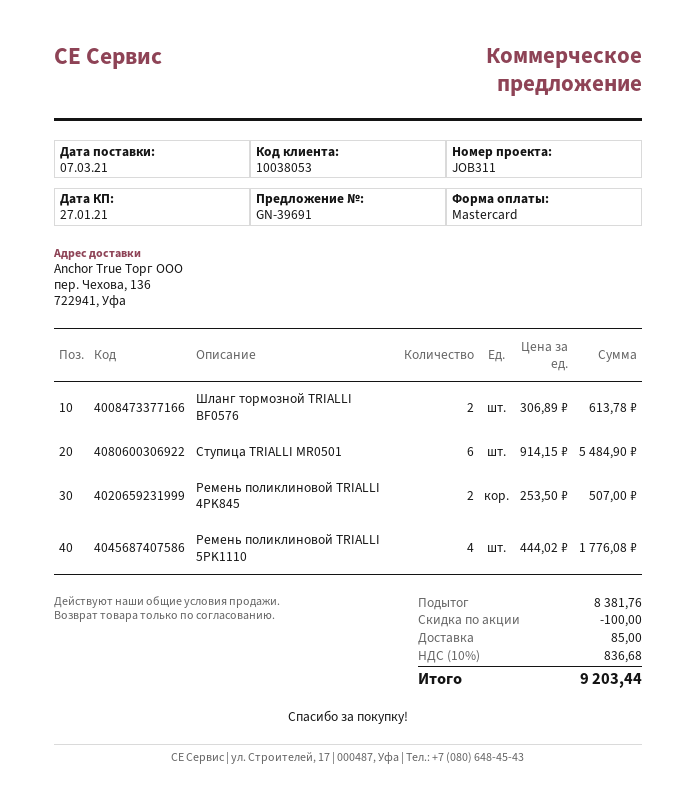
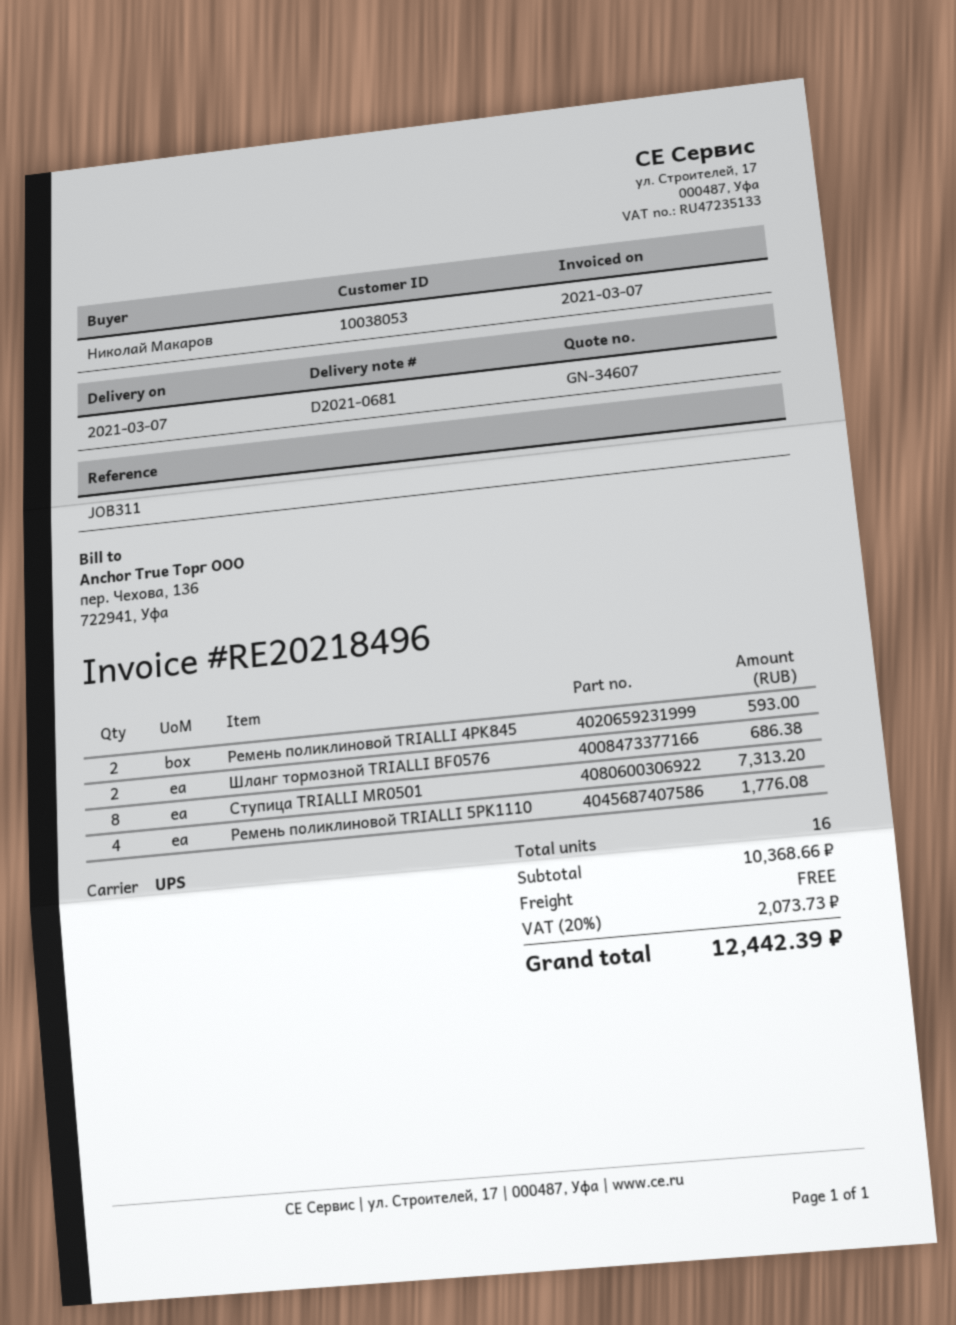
quote number: GN-39691 -> GN-34607
Шланг тормозной TRIALLI BF0576: 2 for 613.78 -> 2 for 686.38
Ступица TRIALLI MR0501: 6 for 5484.90 -> 8 for 7313.20
Ремень поликлиновой TRIALLI 4PK845: 2 for 507.00 -> 2 for 593.00
subtotal: 8381.76 -> 10368.66
discount: 100.00 -> none
shipping: 85.00 -> 0.00
tax: 10% = 836.68 -> 20% = 2073.73
total: 9203.44 -> 12442.39

